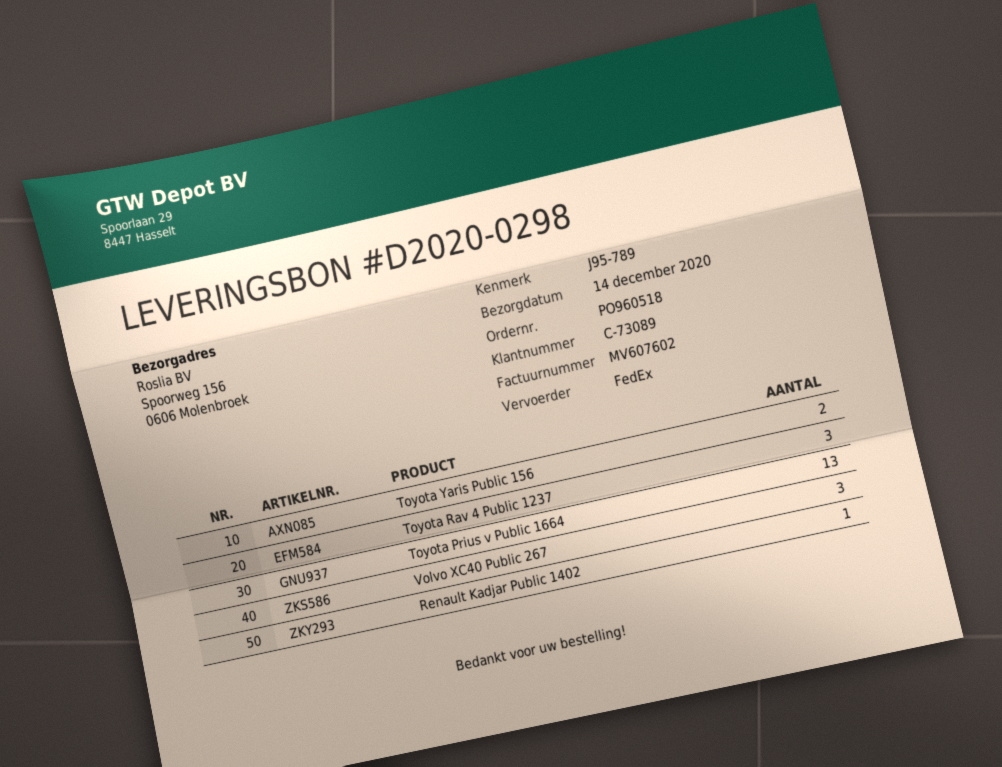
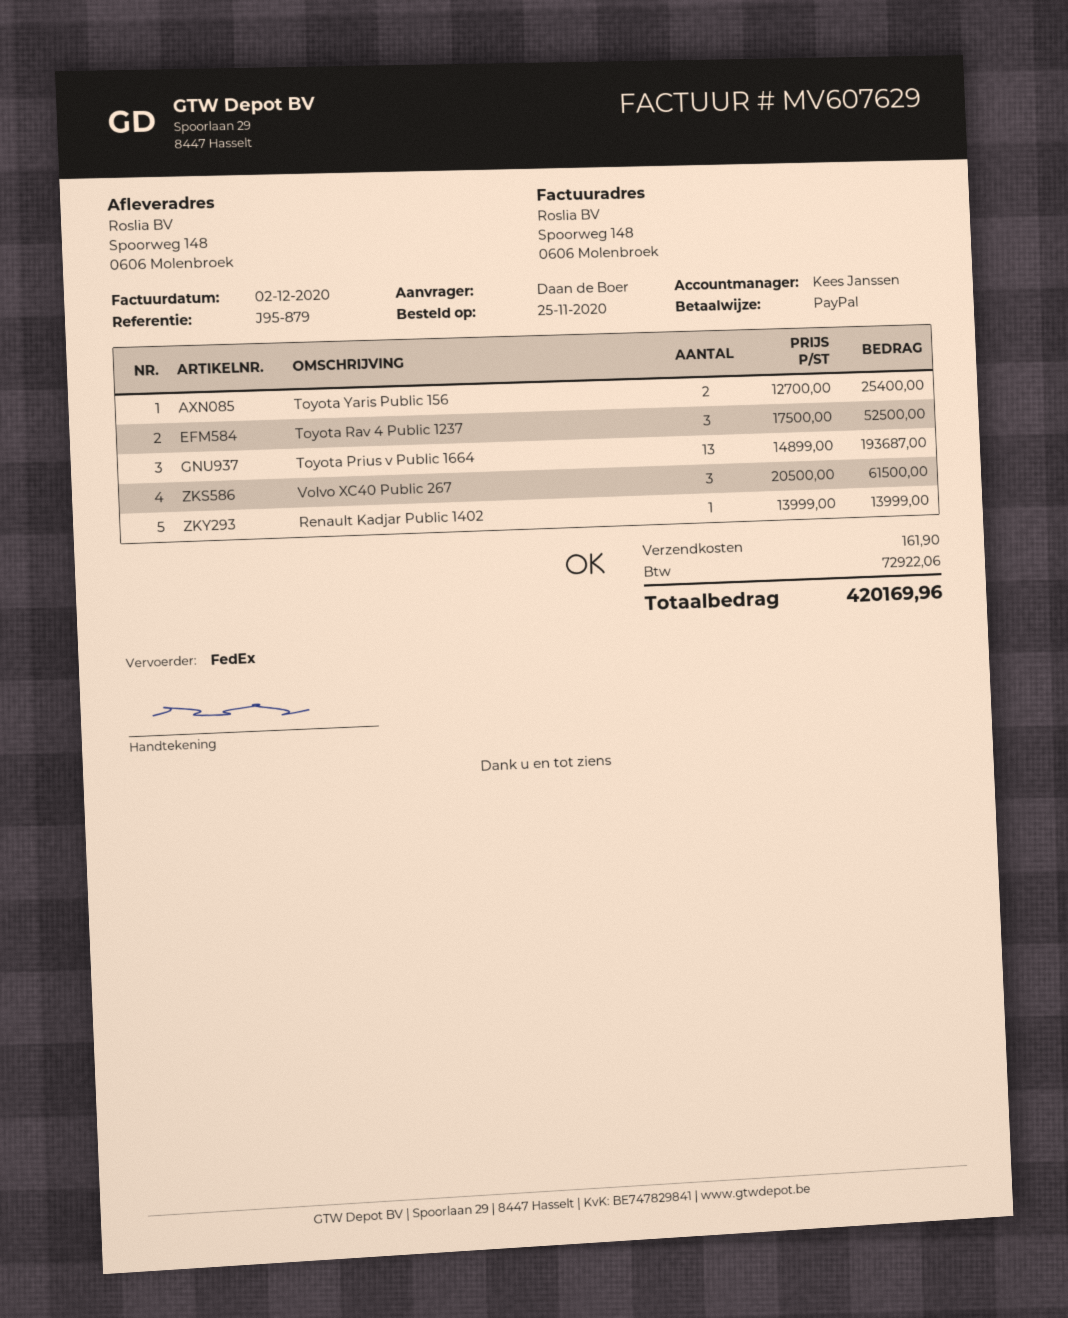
invoice number: MV607602 -> MV607629
reference: J95-789 -> J95-879
ship to: Spoorweg 156, 0606 Molenbroek -> Spoorweg 148, 0606 Molenbroek

